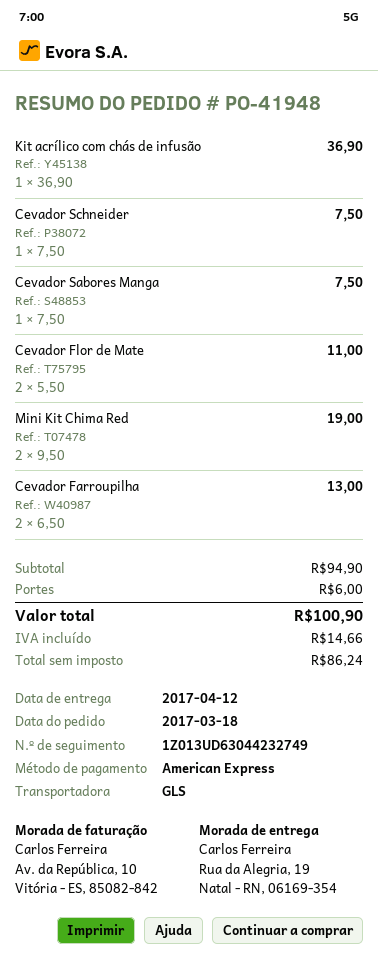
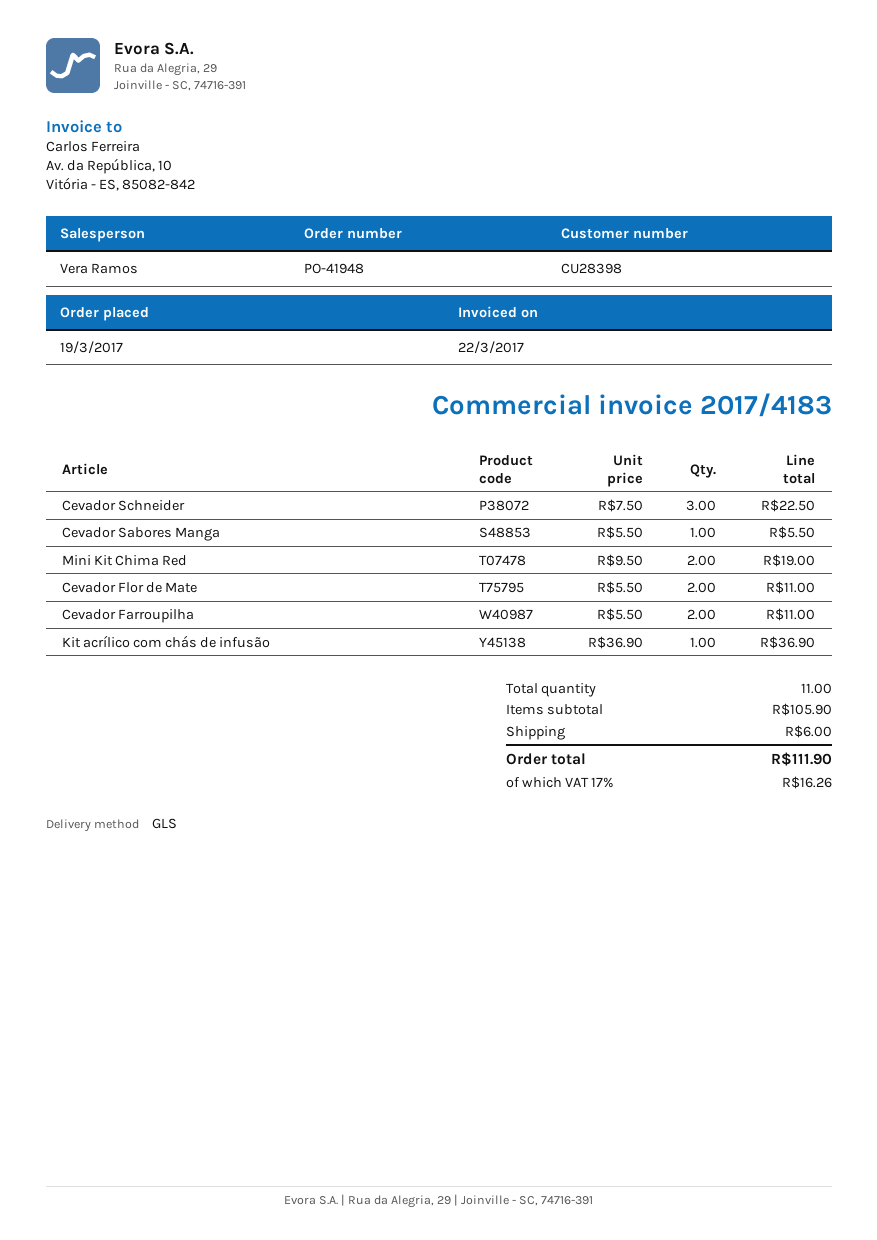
order date: 2017-03-18 -> 2017-03-19
Cevador Schneider: 1 x 7.50 = 7.50 -> 3 x 7.50 = 22.50
Cevador Sabores Manga: 1 x 7.50 = 7.50 -> 1 x 5.50 = 5.50
Cevador Farroupilha: 2 x 6.50 = 13.00 -> 2 x 5.50 = 11.00
subtotal: 94.90 -> 105.90
tax: 14.66 -> 16.26
total: 100.90 -> 111.90

